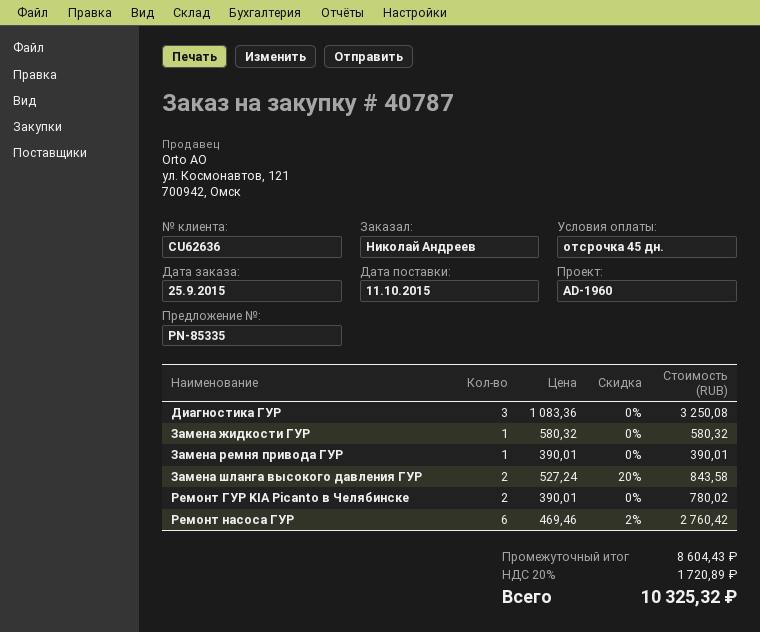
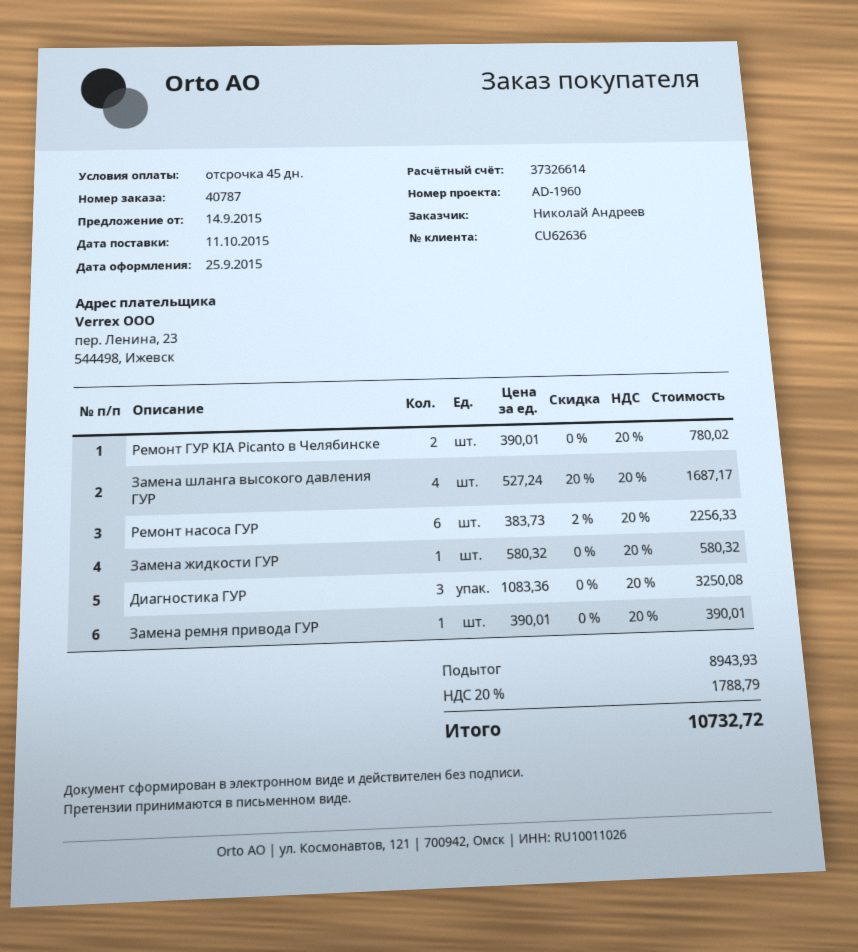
Замена шланга высокого давления ГУР: 2 x 527.24 - 20% = 843.58 -> 4 x 527.24 - 20% = 1687.17
Ремонт насоса ГУР: 6 x 469.46 - 2% = 2760.42 -> 6 x 383.73 - 2% = 2256.33
subtotal: 8604.43 -> 8943.93
tax: 20% = 1720.89 -> 20% = 1788.79
total: 10325.32 -> 10732.72

